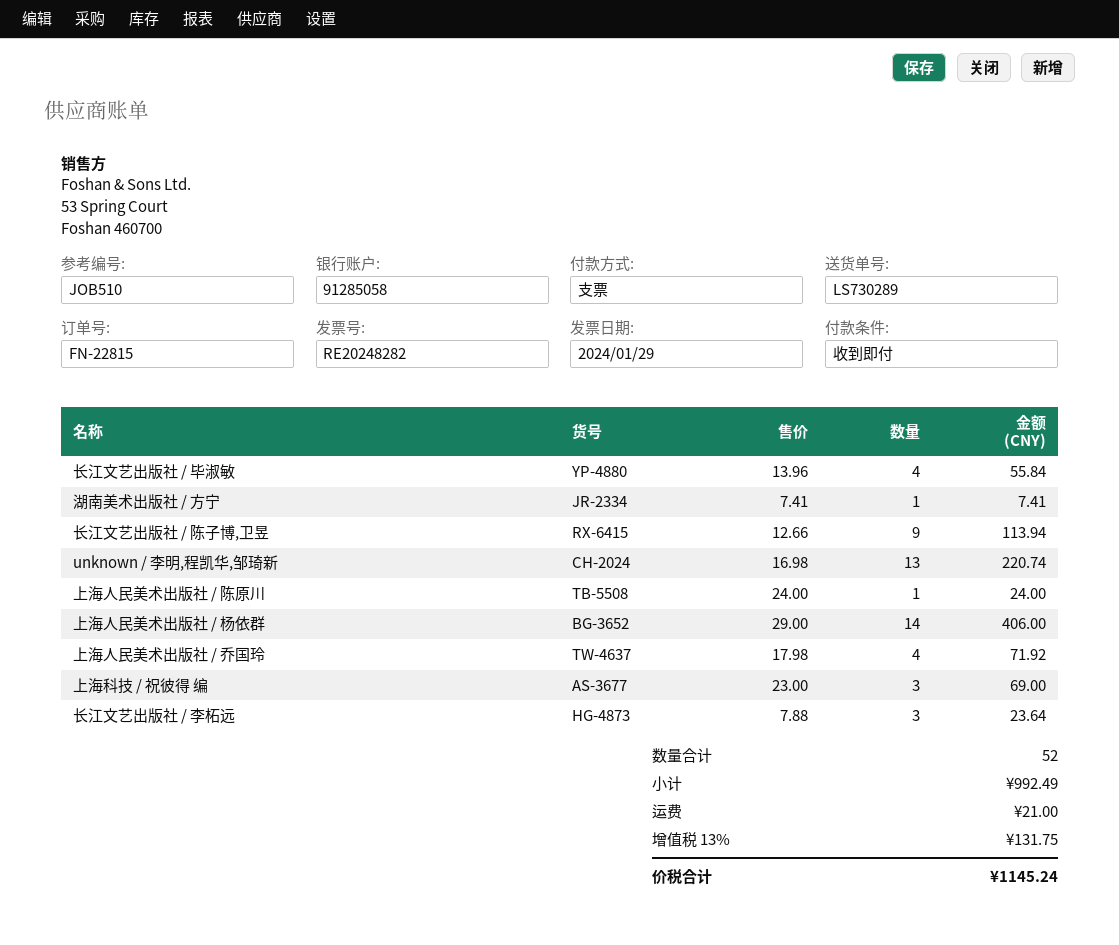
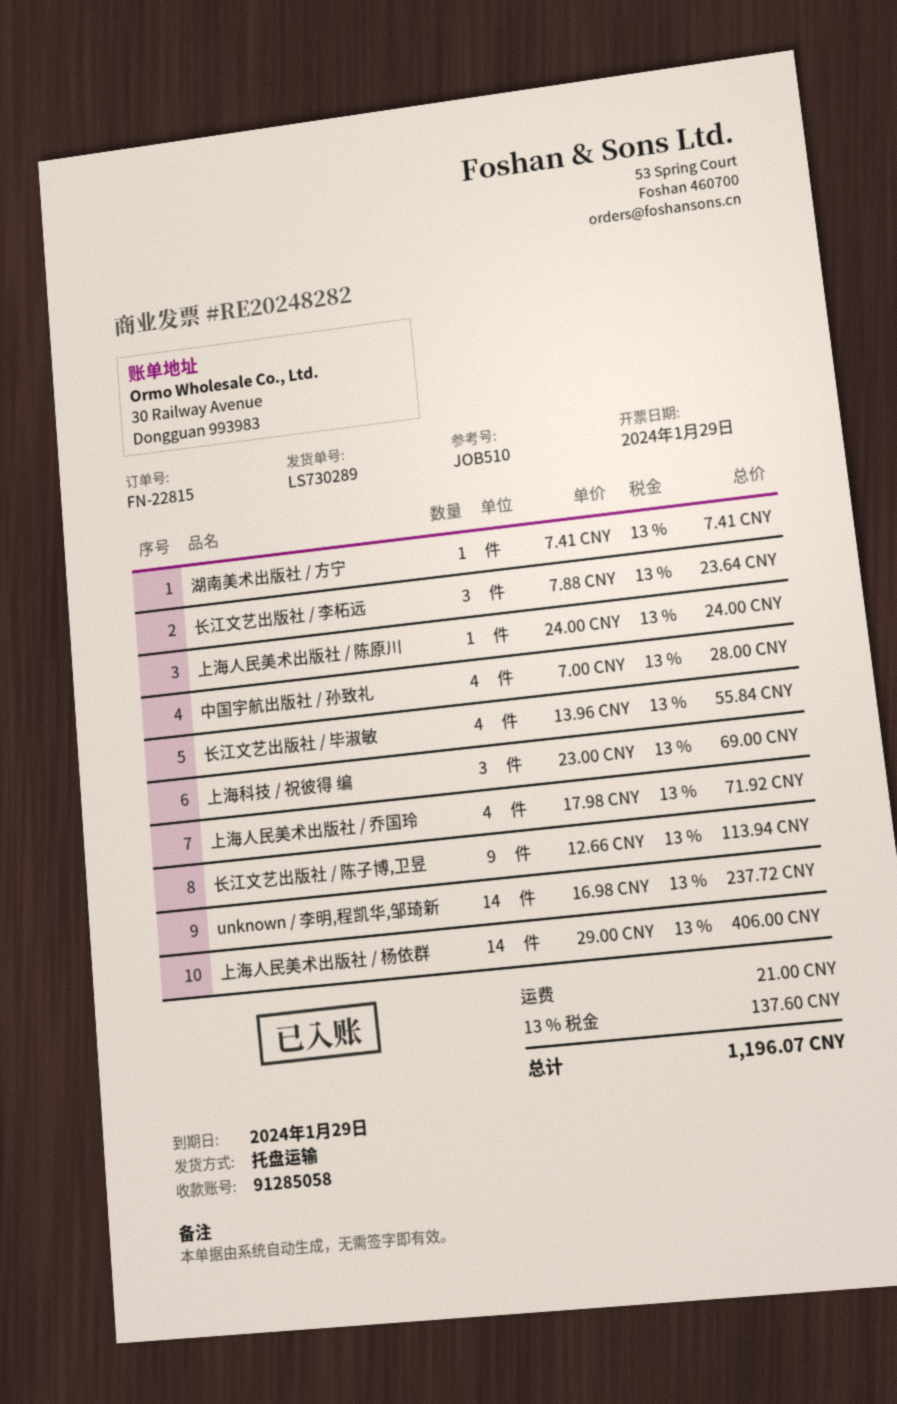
unknown / 李明,程凯华,邹琦新: 13 x 16.98 = 220.74 -> 14 x 16.98 = 237.72
中国宇航出版社 / 孙致礼: none -> 4 x 7.00 = 28.00
tax: 13% = 131.75 -> 13% = 137.60
total: 1145.24 -> 1196.07

